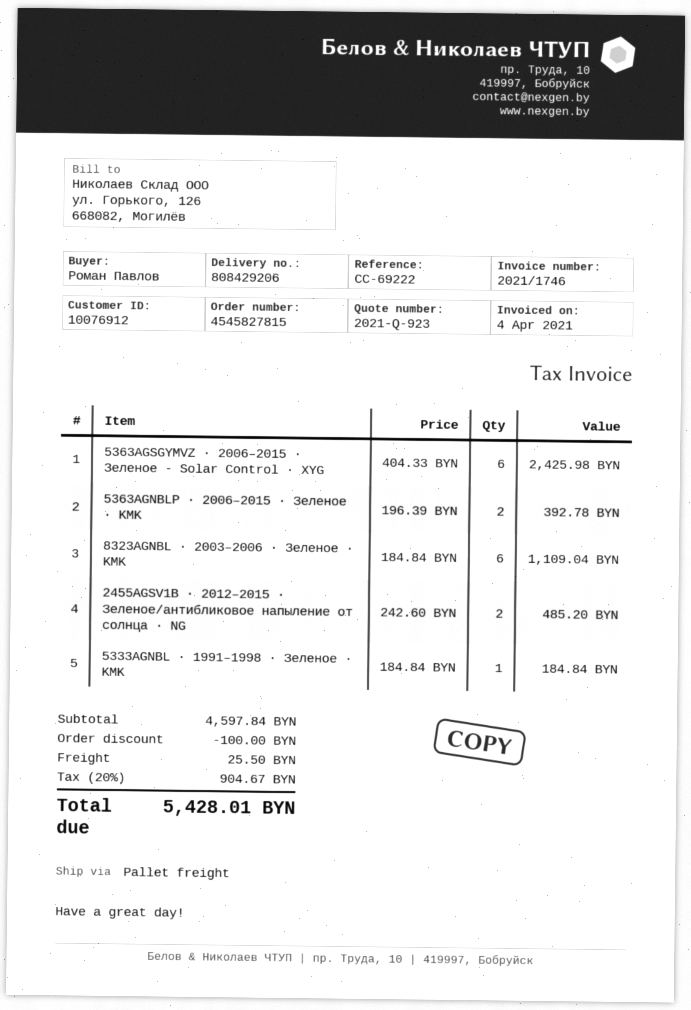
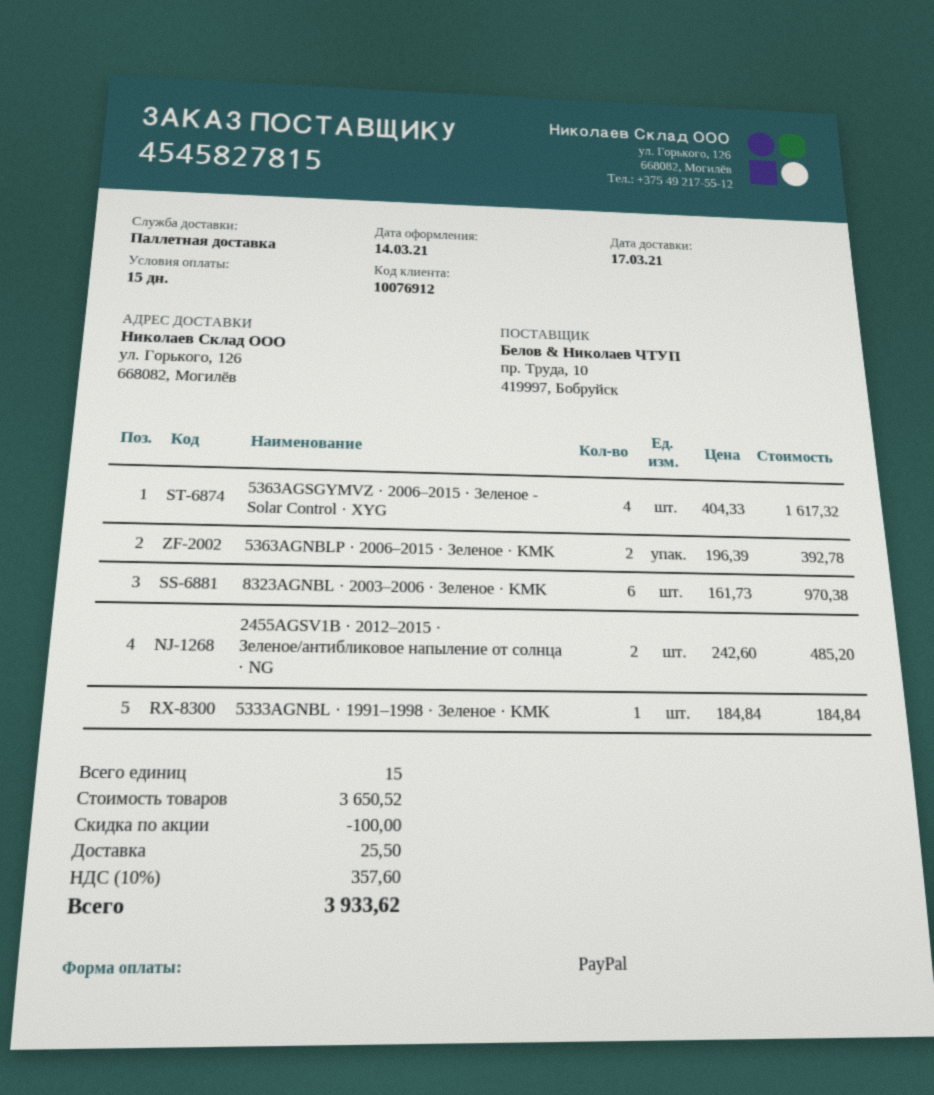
5363AGSGYMVZ · 2006–2015 · Зеленое - Solar Control · XYG: 6 x 404.33 = 2425.98 -> 4 x 404.33 = 1617.32
8323AGNBL · 2003–2006 · Зеленое · KMK: 6 x 184.84 = 1109.04 -> 6 x 161.73 = 970.38
subtotal: 4597.84 -> 3650.52
tax: 20% = 904.67 -> 10% = 357.60
total: 5428.01 -> 3933.62

